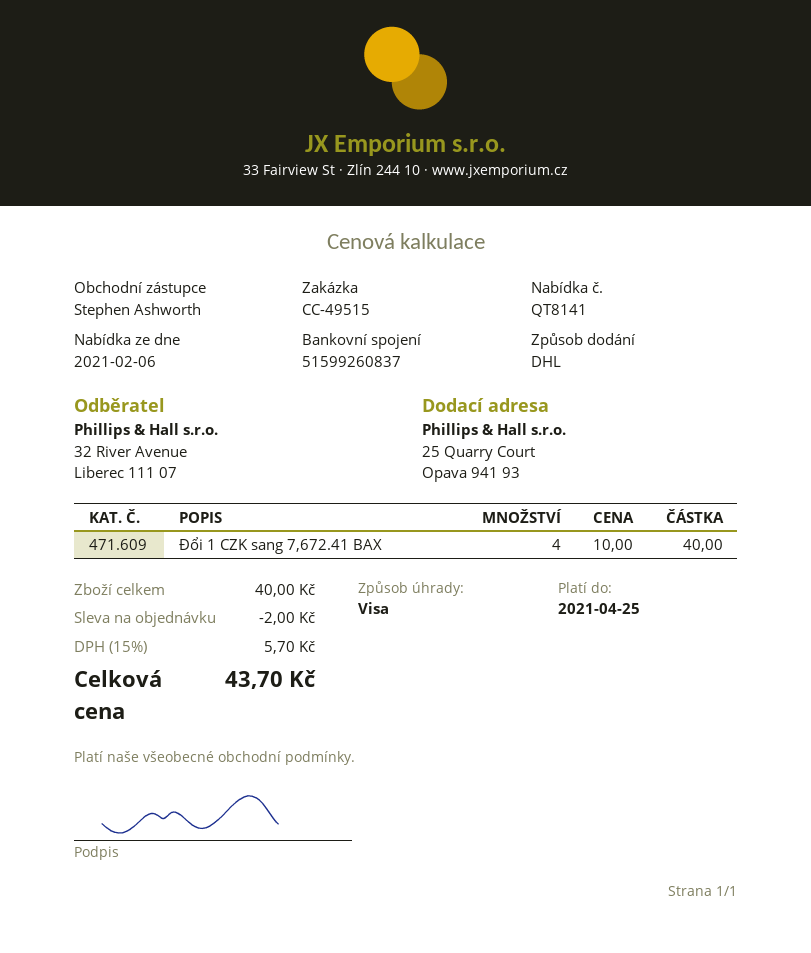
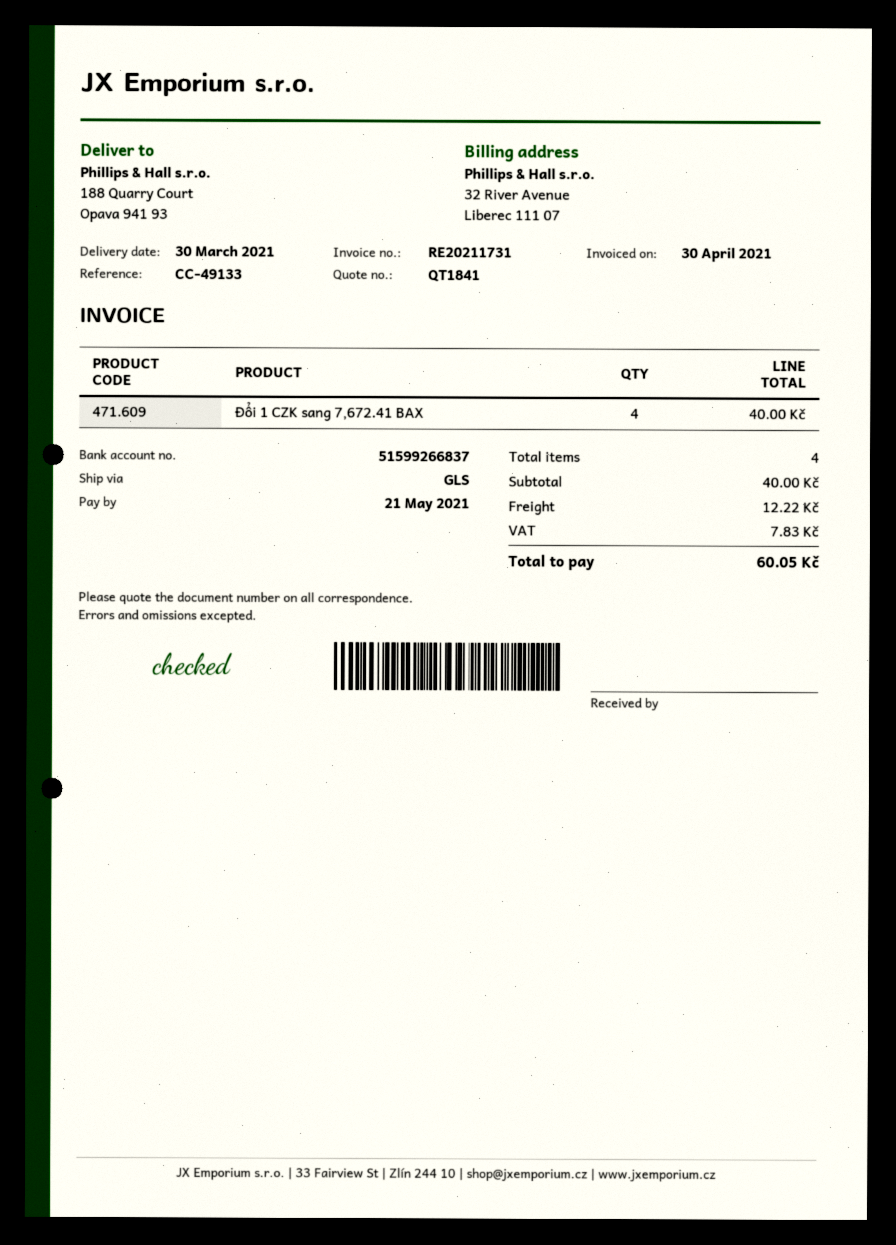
quote number: QT8141 -> QT1841
reference: CC-49515 -> CC-49133
bank account: 51599260837 -> 51599266837
shipping method: DHL -> GLS
ship to: 25 Quarry Court, Opava 941 93 -> 188 Quarry Court, Opava 941 93
discount: 2.00 -> none
shipping: none -> 12.22
tax: 5.70 -> 7.83
total: 43.70 -> 60.05

